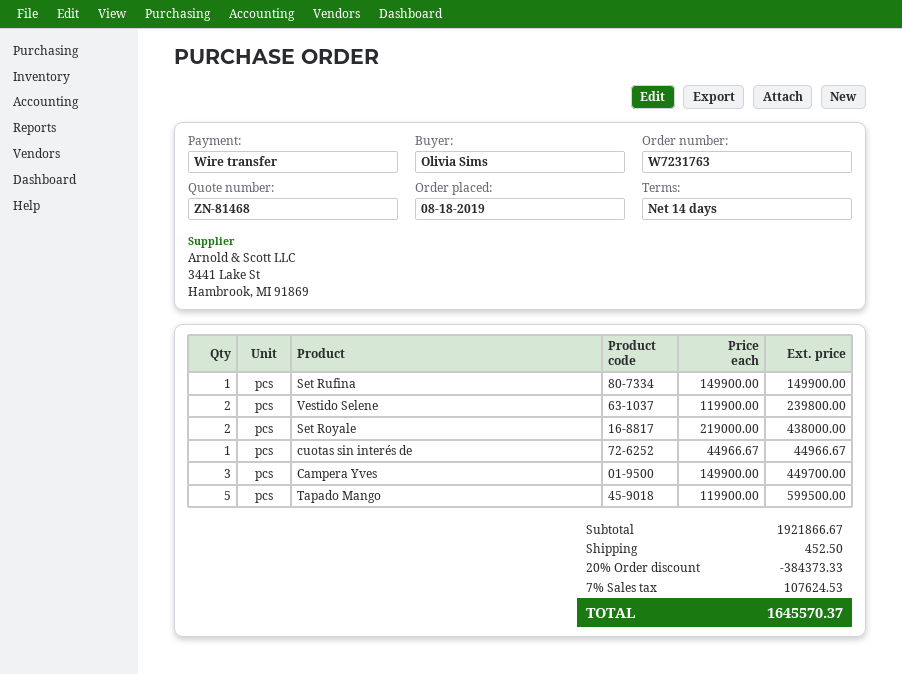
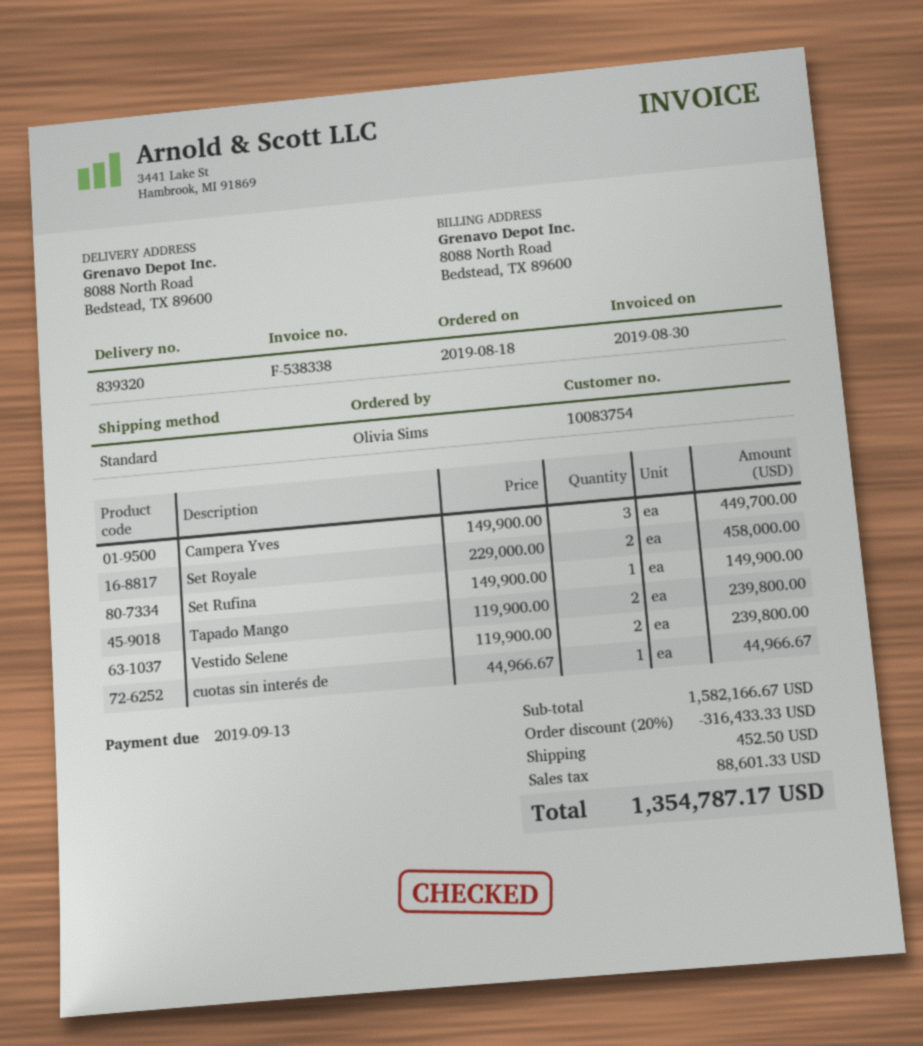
Set Royale: 2 x 219000.00 = 438000.00 -> 2 x 229000.00 = 458000.00
Tapado Mango: 5 x 119900.00 = 599500.00 -> 2 x 119900.00 = 239800.00
subtotal: 1921866.67 -> 1582166.67
discount: 20% = 384373.33 -> 20% = 316433.33
tax: 107624.53 -> 88601.33
total: 1645570.37 -> 1354787.17

